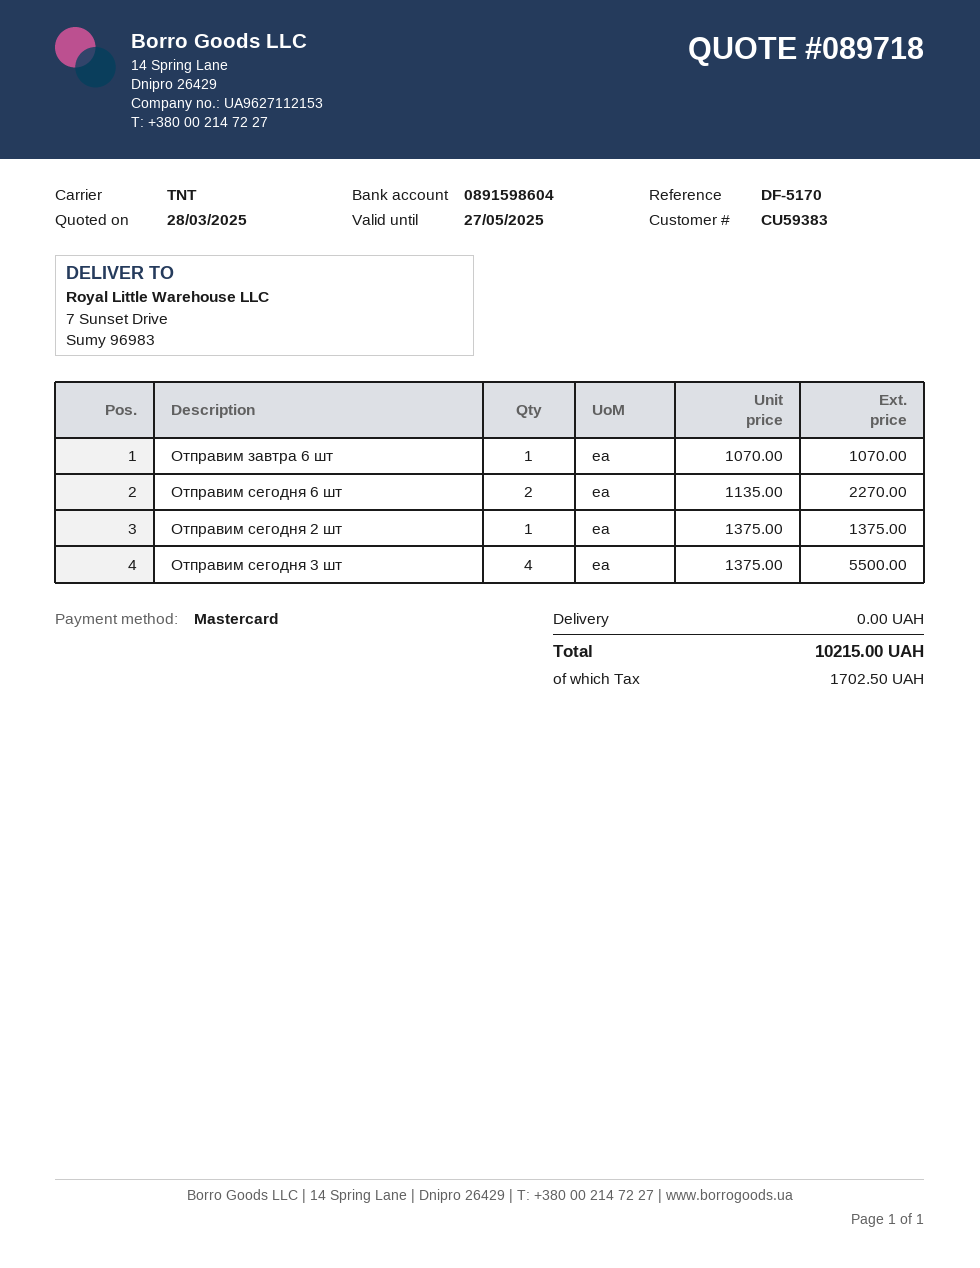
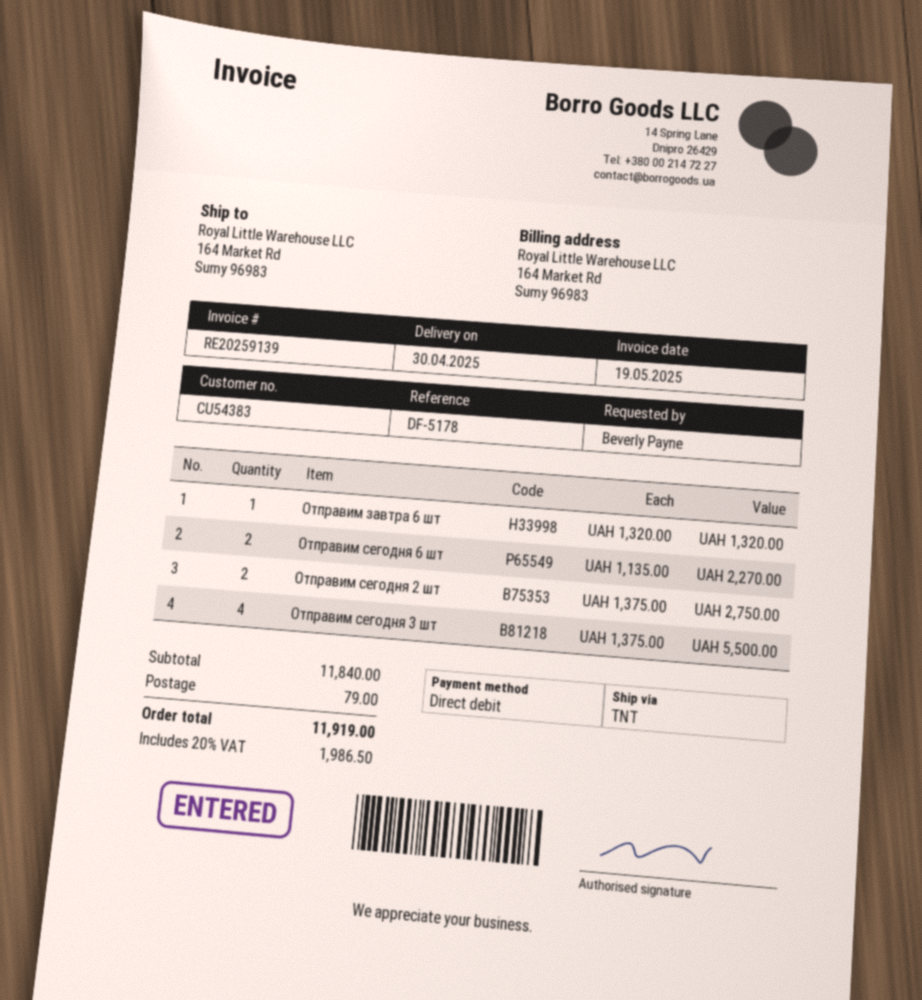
customer number: CU59383 -> CU54383
reference: DF-5170 -> DF-5178
payment method: Mastercard -> direct debit
ship to: 7 Sunset Drive, Sumy 96983 -> 164 Market Rd, Sumy 96983
Отправим завтра 6 шт: 1 x 1070.00 = 1070.00 -> 1 x 1320.00 = 1320.00
Отправим сегодня 2 шт: 1 x 1375.00 = 1375.00 -> 2 x 1375.00 = 2750.00
shipping: 0.00 -> 79.00
tax: 1702.50 -> 1986.50
total: 10215.00 -> 11919.00

